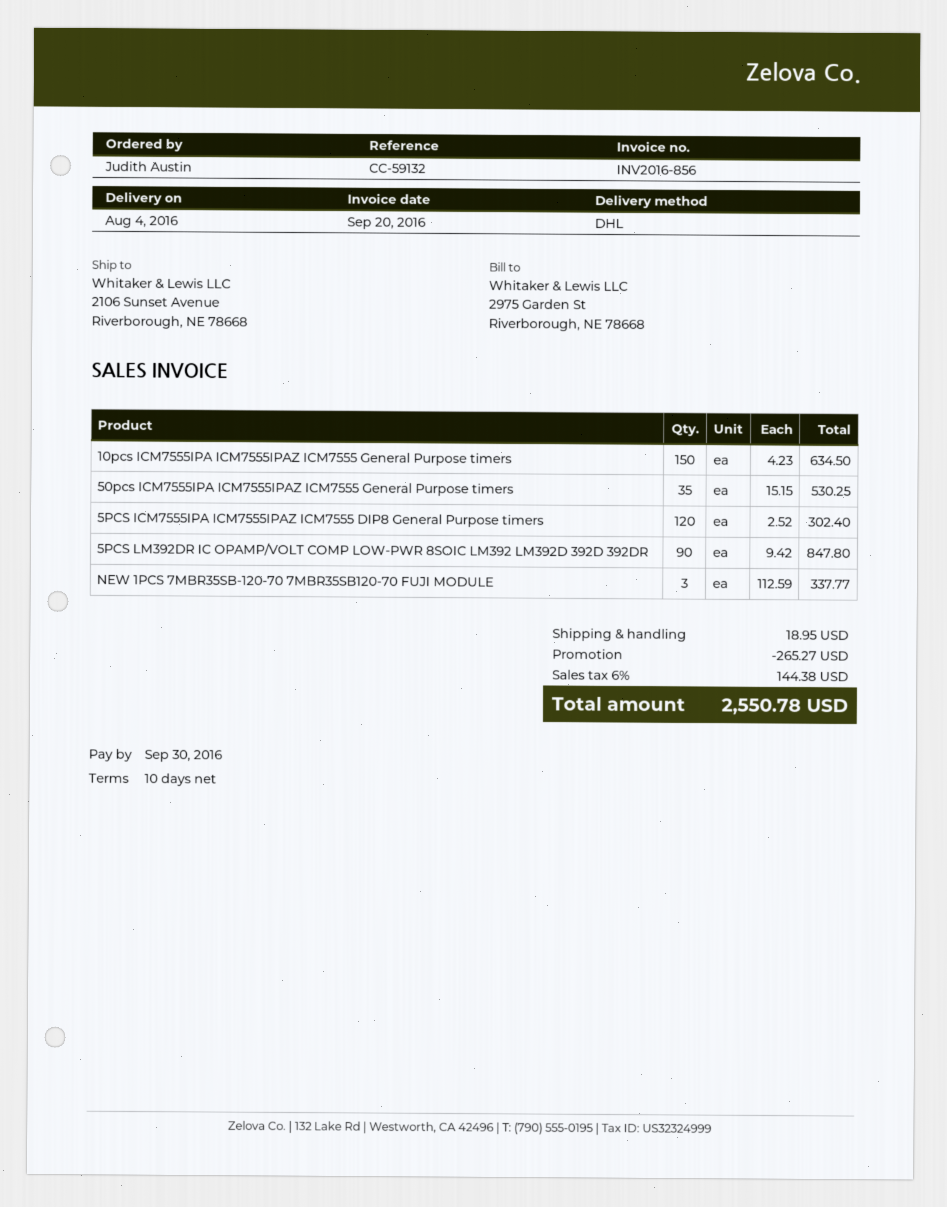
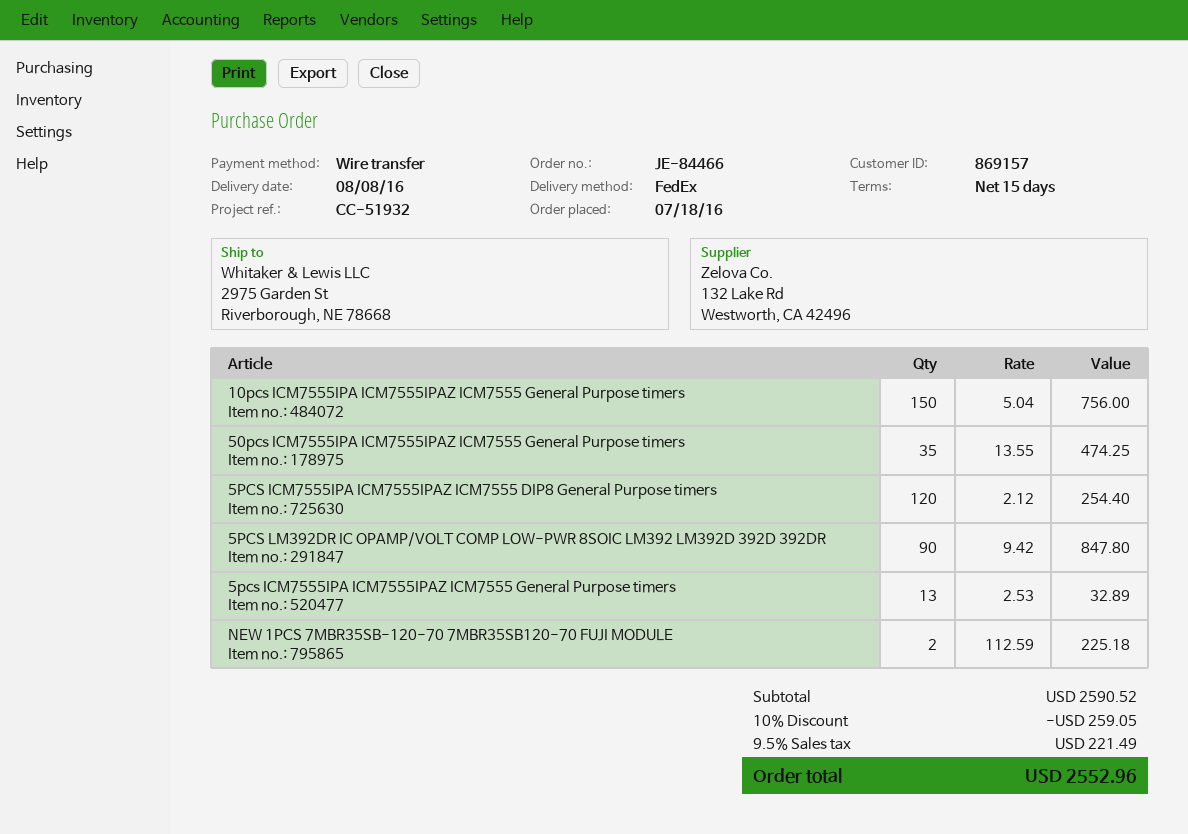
delivery date: 2016-08-04 -> 2016-08-08
payment terms: 10 days -> 15 days
reference: CC-59132 -> CC-51932
shipping method: DHL -> FedEx
ship to: 2106 Sunset Avenue, Riverborough, NE 78668 -> 2975 Garden St, Riverborough, NE 78668
10pcs ICM7555IPA ICM7555IPAZ ICM7555 General Purpose timers: 150 x 4.23 = 634.50 -> 150 x 5.04 = 756.00
50pcs ICM7555IPA ICM7555IPAZ ICM7555 General Purpose timers: 35 x 15.15 = 530.25 -> 35 x 13.55 = 474.25
5PCS ICM7555IPA ICM7555IPAZ ICM7555 DIP8 General Purpose timers: 120 x 2.52 = 302.40 -> 120 x 2.12 = 254.40
NEW 1PCS 7MBR35SB-120-70 7MBR35SB120-70 FUJI MODULE: 3 x 112.59 = 337.77 -> 2 x 112.59 = 225.18
5pcs ICM7555IPA ICM7555IPAZ ICM7555 General Purpose timers: none -> 13 x 2.53 = 32.89
discount: 265.27 -> 259.05
shipping: 18.95 -> none
tax: 6% = 144.38 -> 9.5% = 221.49
total: 2550.78 -> 2552.96

